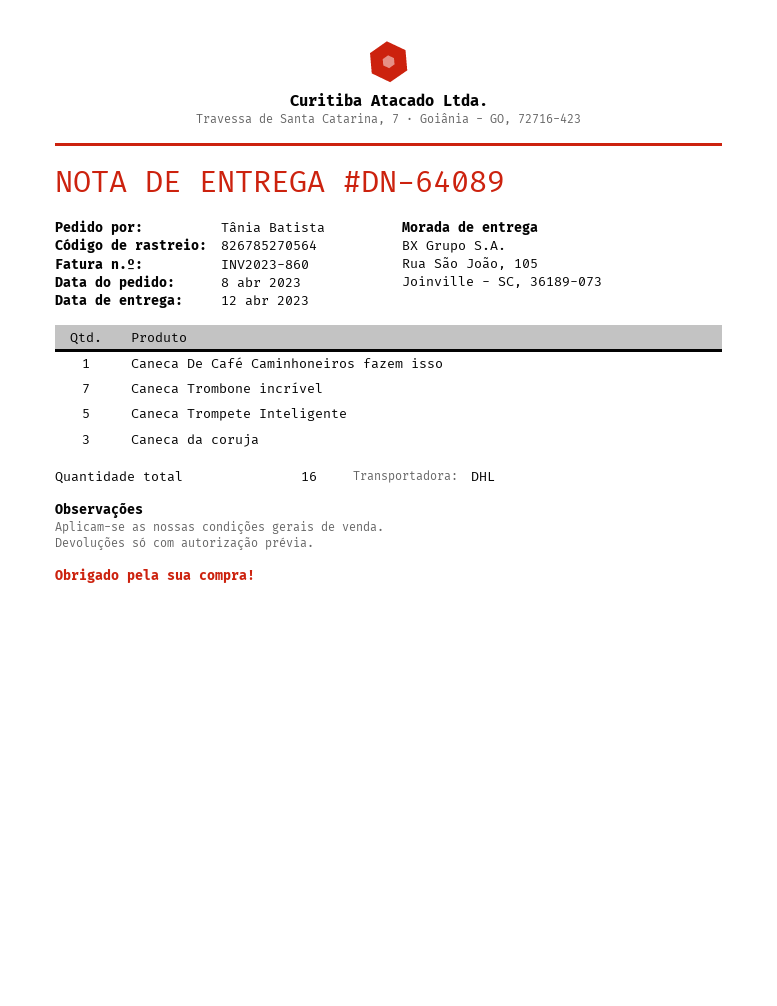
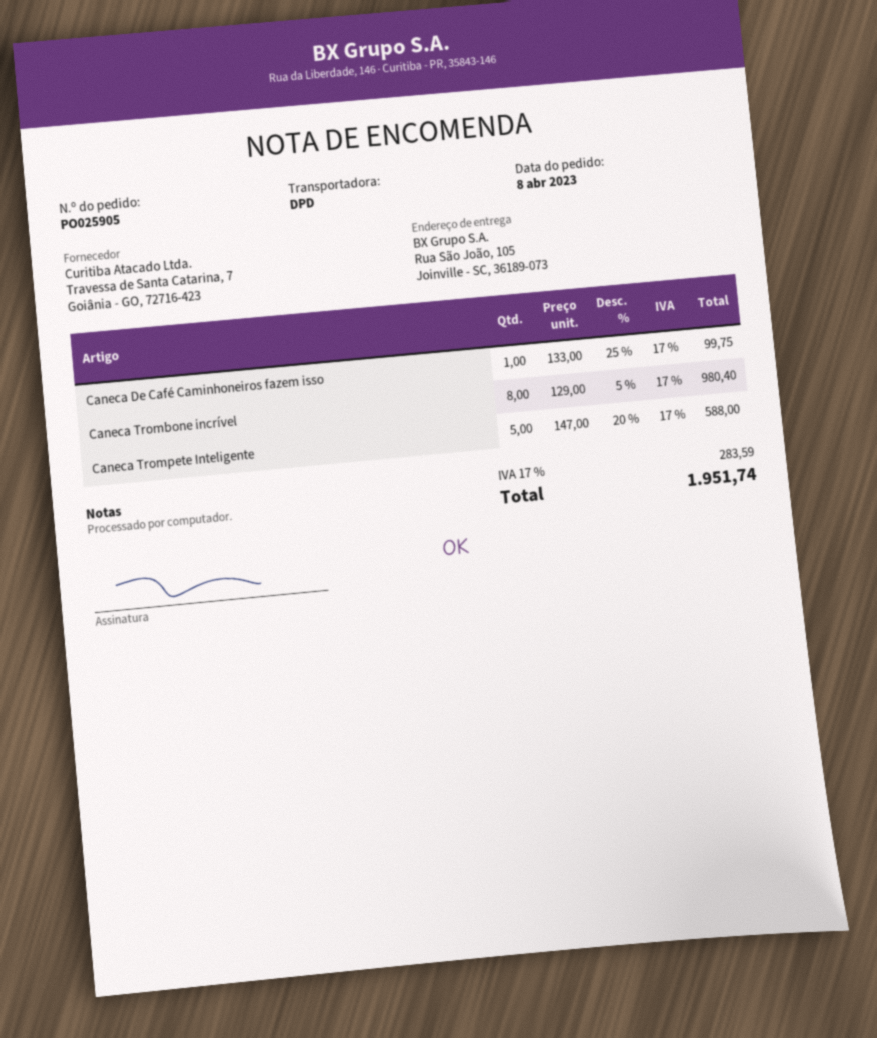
shipping method: DHL -> DPD
Caneca Trombone incrível: 7 -> 8
Caneca da coruja: 3 -> none

